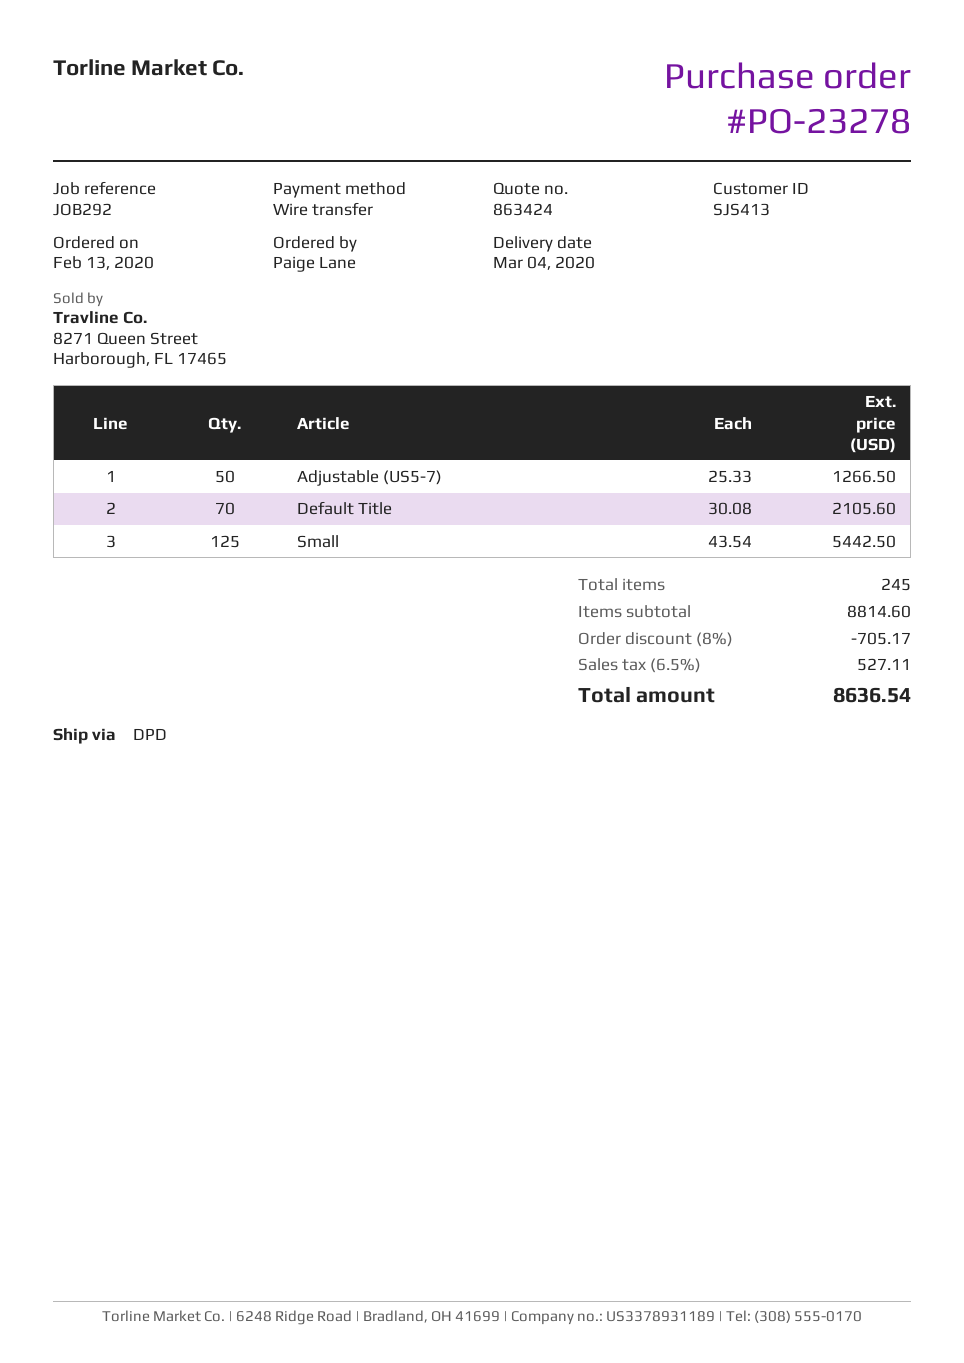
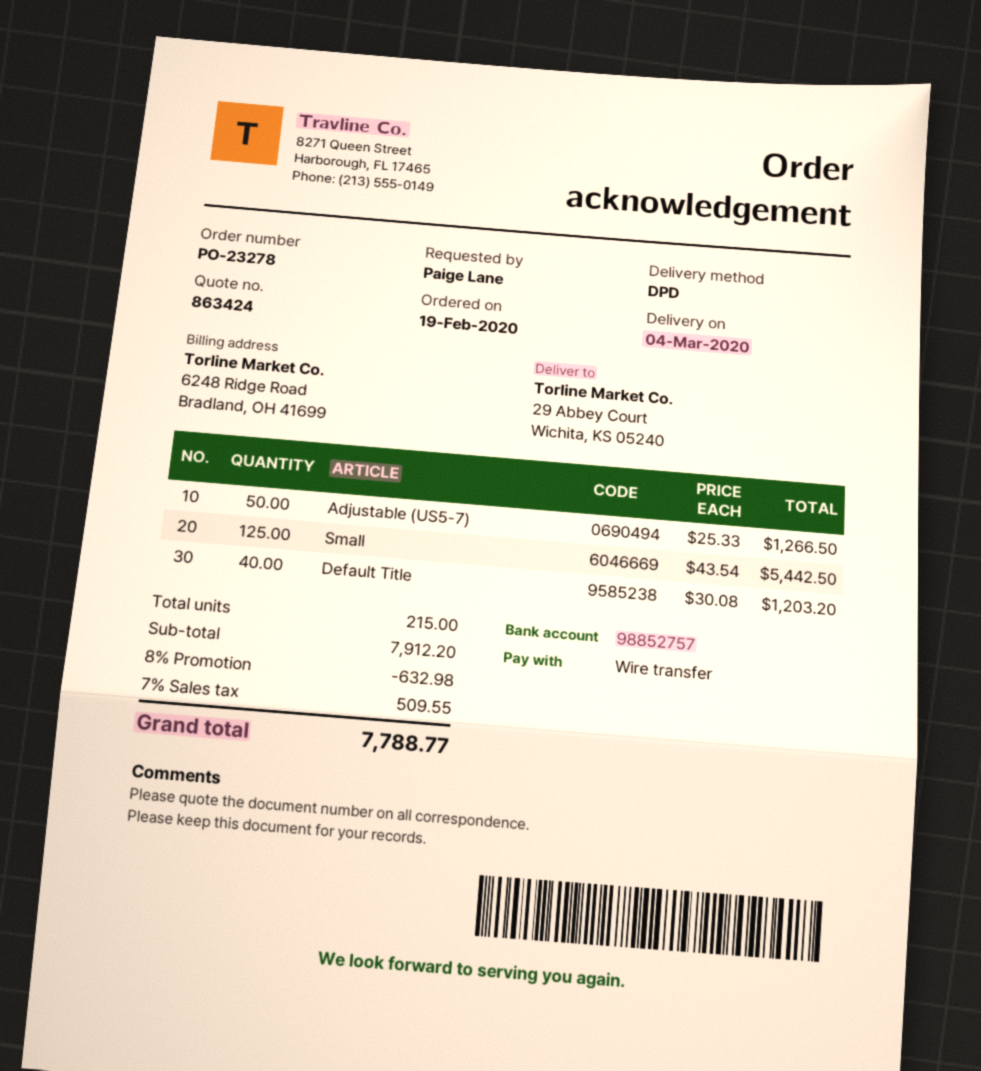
order date: 2020-02-13 -> 2020-02-19
Default Title: 70 x 30.08 = 2105.60 -> 40 x 30.08 = 1203.20
total quantity: 245 -> 215
subtotal: 8814.60 -> 7912.20
discount: 8% = 705.17 -> 8% = 632.98
tax: 6.5% = 527.11 -> 7% = 509.55
total: 8636.54 -> 7788.77

